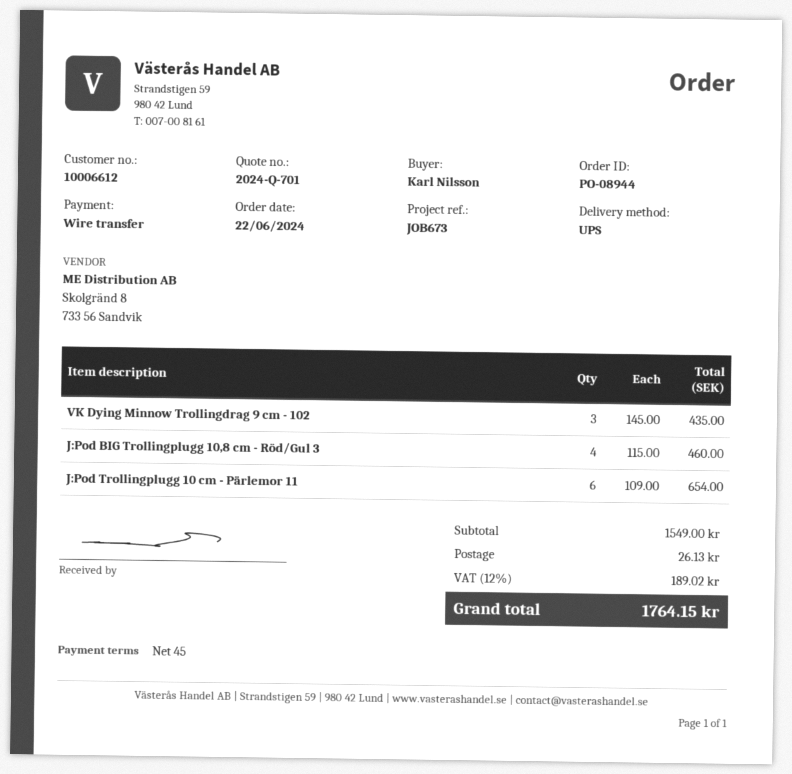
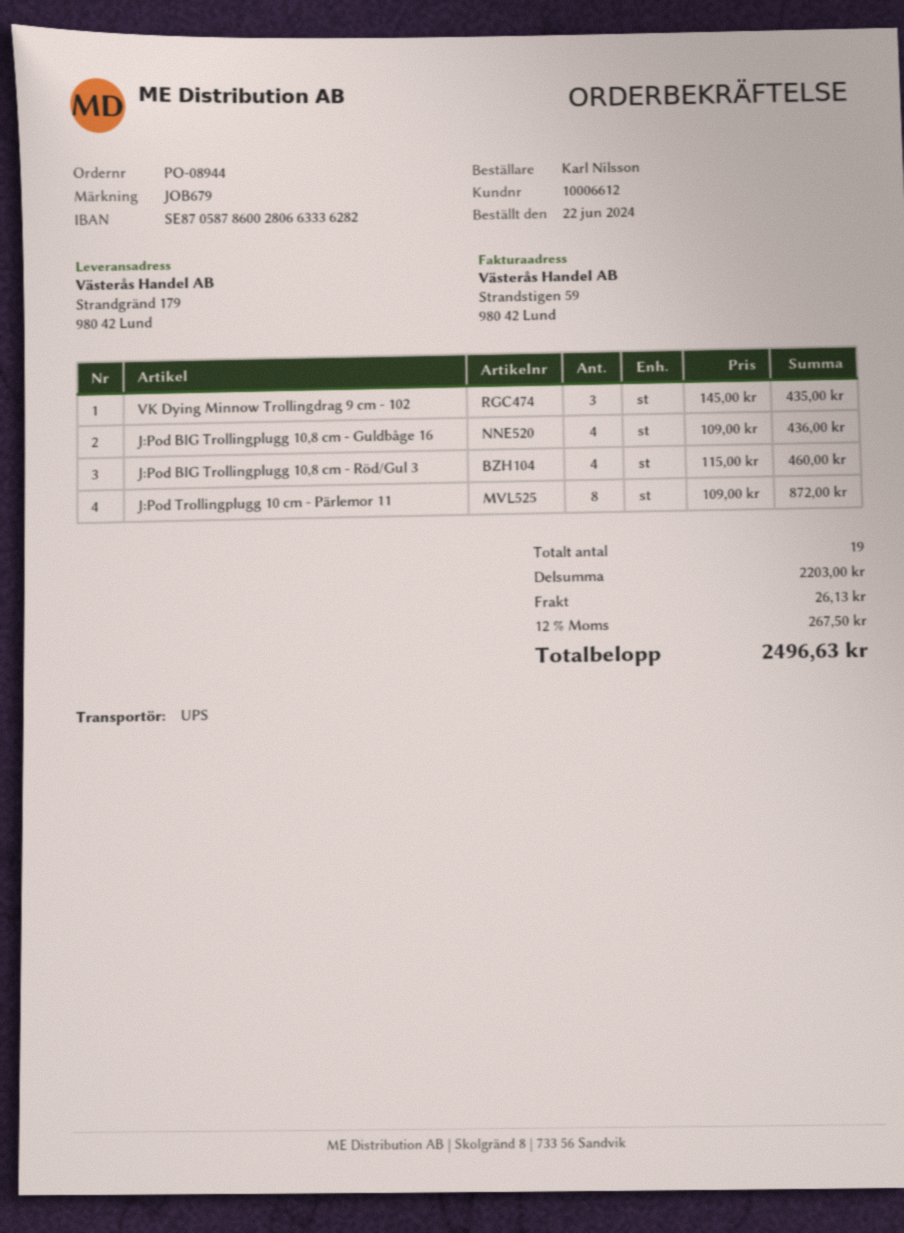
reference: JOB673 -> JOB679
J:Pod Trollingplugg 10 cm - Pärlemor 11: 6 x 109.00 = 654.00 -> 8 x 109.00 = 872.00
J:Pod BIG Trollingplugg 10,8 cm - Guldbåge 16: none -> 4 x 109.00 = 436.00
subtotal: 1549.00 -> 2203.00
tax: 12% = 189.02 -> 12% = 267.50
total: 1764.15 -> 2496.63

